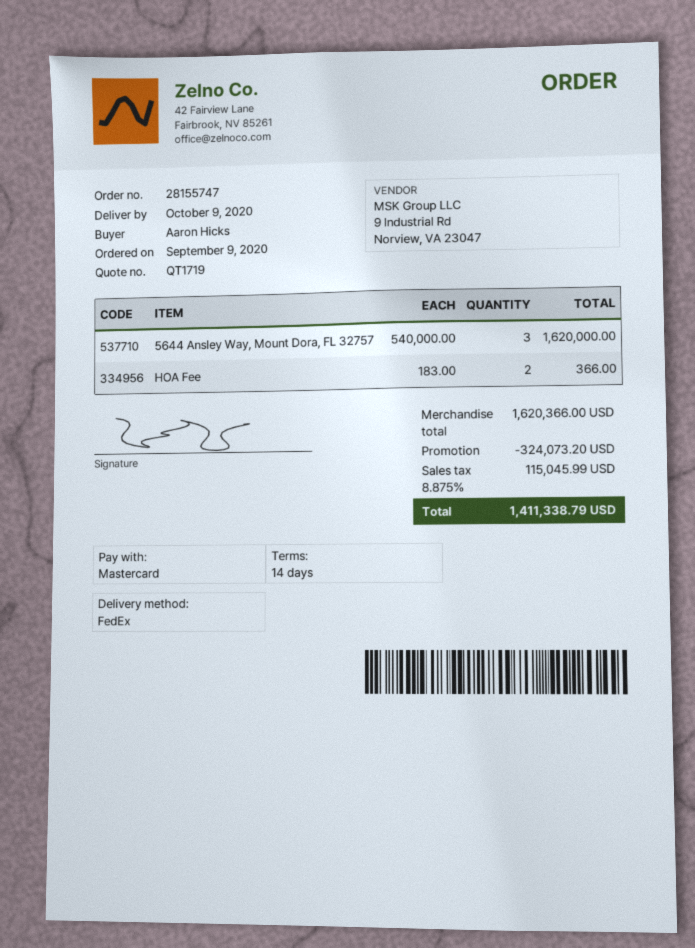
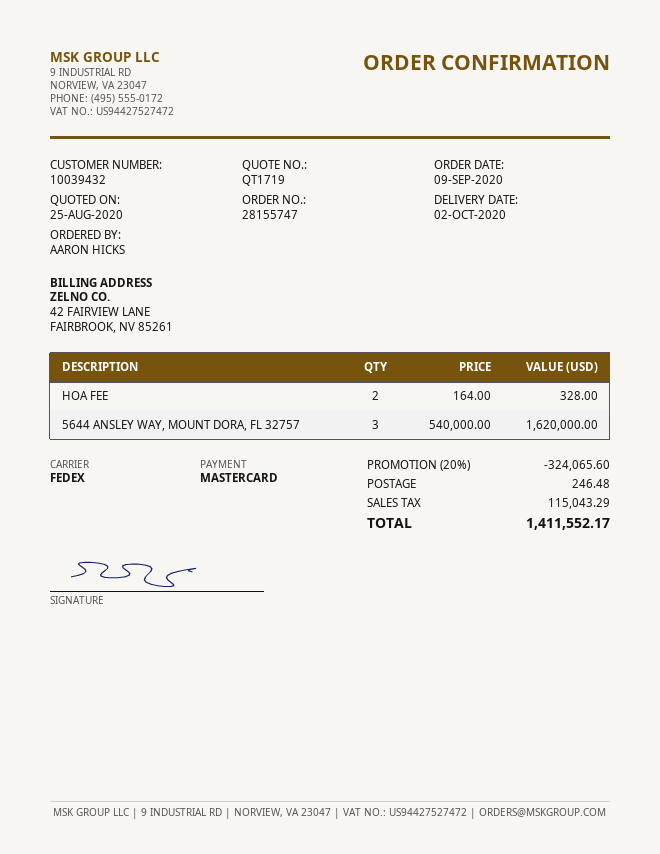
delivery date: 2020-10-09 -> 2020-10-02
HOA Fee: 2 x 183.00 = 366.00 -> 2 x 164.00 = 328.00
discount: 324073.20 -> 324065.60
shipping: none -> 246.48
tax: 115045.99 -> 115043.29
total: 1411338.79 -> 1411552.17

